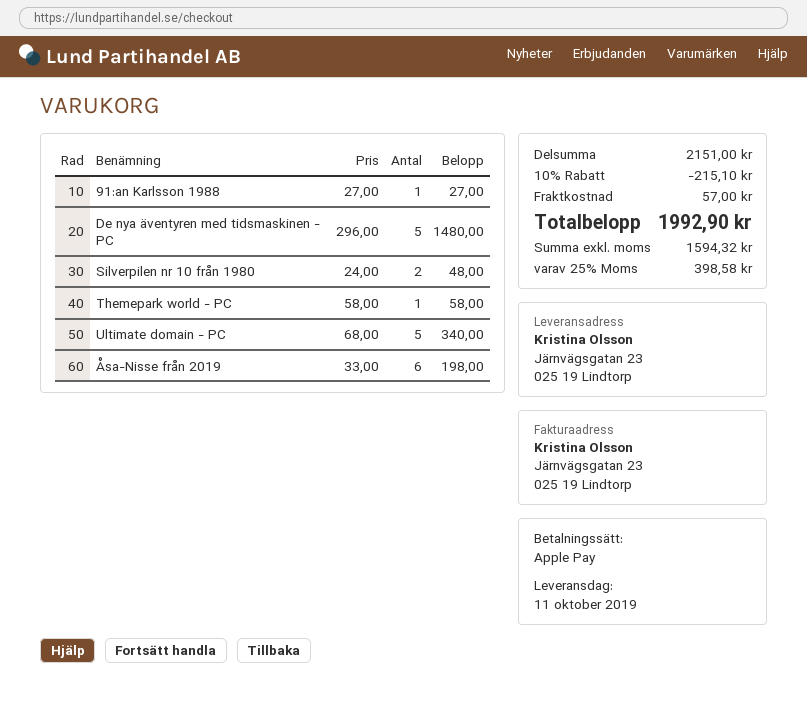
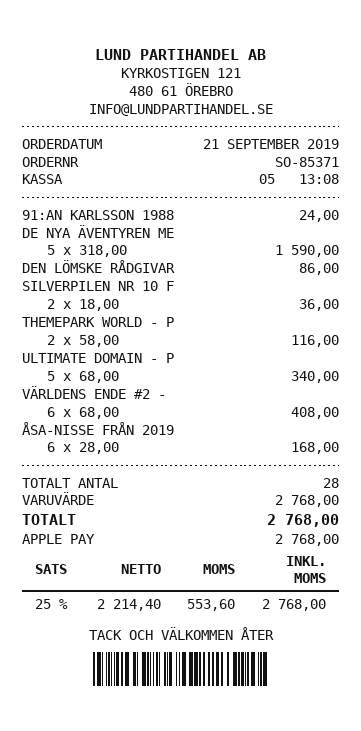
91:an Karlsson 1988: 1 x 27.00 = 27.00 -> 1 x 24.00 = 24.00
De nya äventyren med tidsmaskinen - PC: 5 x 296.00 = 1480.00 -> 5 x 318.00 = 1590.00
Silverpilen nr 10 från 1980: 2 x 24.00 = 48.00 -> 2 x 18.00 = 36.00
Themepark world - PC: 1 x 58.00 = 58.00 -> 2 x 58.00 = 116.00
Åsa-Nisse från 2019: 6 x 33.00 = 198.00 -> 6 x 28.00 = 168.00
DEN LÖMSKE RÅDGIVAR: none -> 1 x 86.00 = 86.00
VÄRLDENS ENDE #2 -: none -> 6 x 68.00 = 408.00
subtotal: 2151.00 -> 2768.00
discount: 10% = 215.10 -> none
shipping: 57.00 -> none
net: 1594.32 -> 2214.40
tax: 25% = 398.58 -> 25% = 553.60
total: 1992.90 -> 2768.00

